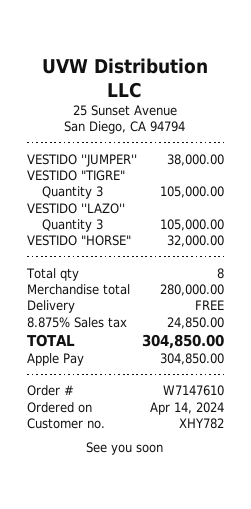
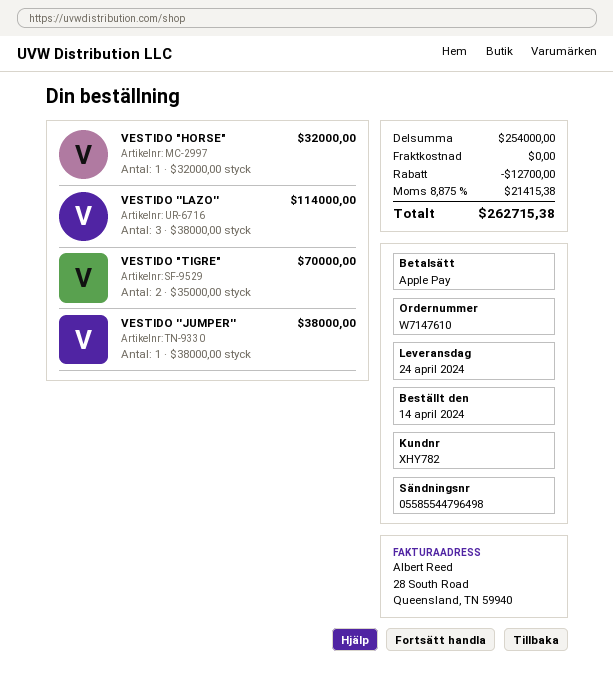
VESTIDO "TIGRE": 3 for 105000.00 -> 2 for 70000.00
VESTIDO ''LAZO'': 3 for 105000.00 -> 3 for 114000.00
subtotal: 280000.00 -> 254000.00
discount: none -> 12700.00
tax: 8.875% = 24850.00 -> 8.875% = 21415.38
total: 304850.00 -> 262715.38

